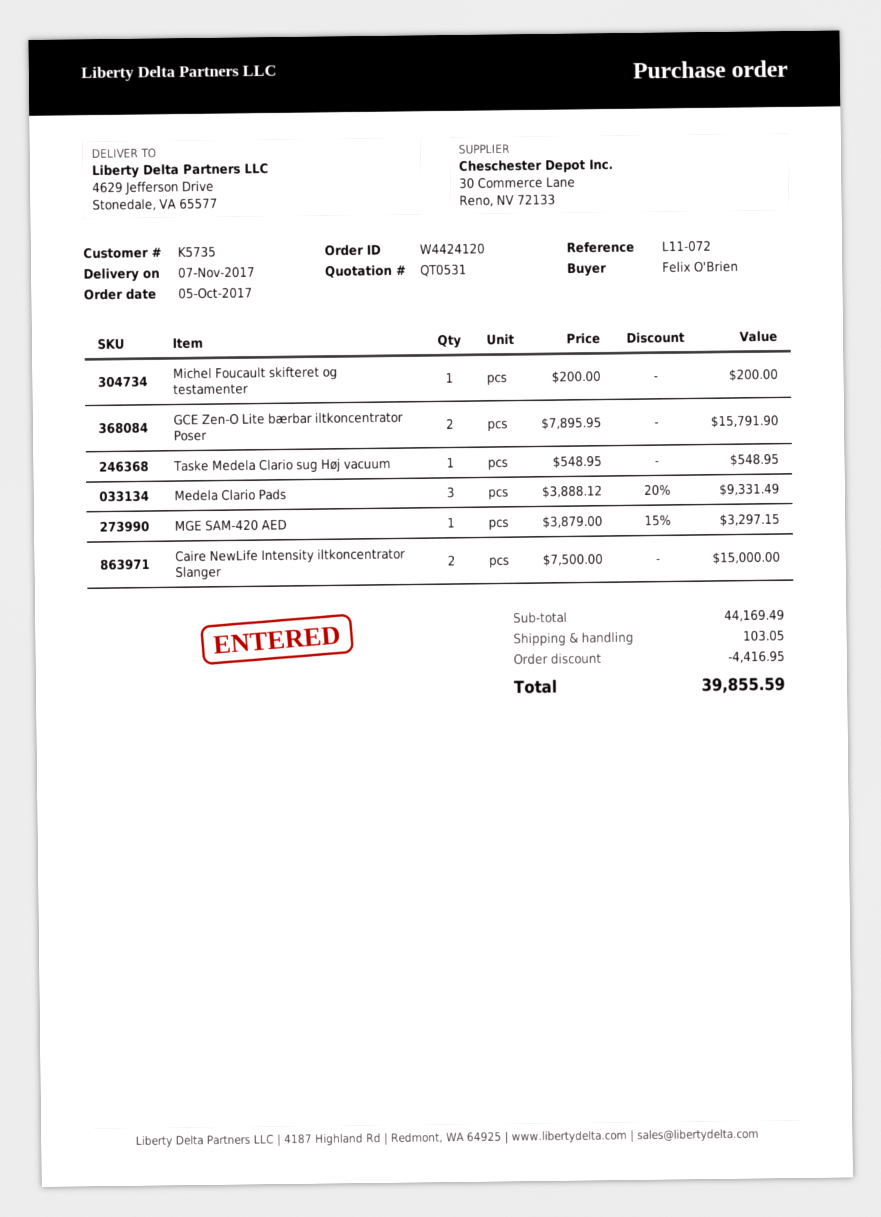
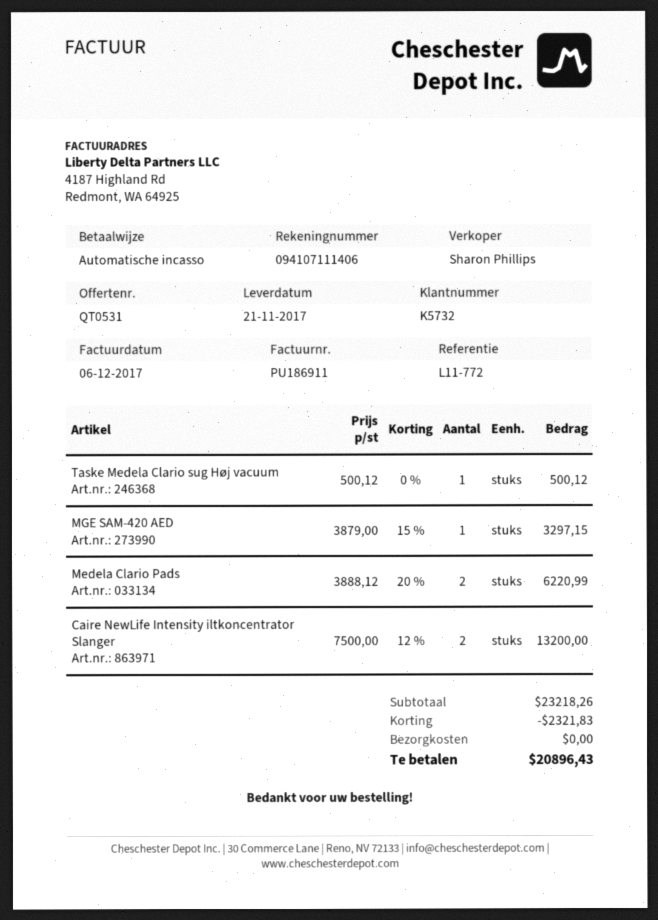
delivery date: 2017-11-07 -> 2017-11-21
customer number: K5735 -> K5732
reference: L11-072 -> L11-772
Michel Foucault skifteret og testamenter: 1 x 200.00 = 200.00 -> none
GCE Zen-O Lite bærbar iltkoncentrator Poser: 2 x 7895.95 = 15791.90 -> none
Taske Medela Clario sug Høj vacuum: 1 x 548.95 = 548.95 -> 1 x 500.12 = 500.12
Medela Clario Pads: 3 x 3888.12 - 20% = 9331.49 -> 2 x 3888.12 - 20% = 6220.99
Caire NewLife Intensity iltkoncentrator Slanger: 2 x 7500.00 = 15000.00 -> 2 x 7500.00 - 12% = 13200.00
subtotal: 44169.49 -> 23218.26
discount: 4416.95 -> 2321.83
shipping: 103.05 -> 0.00
total: 39855.59 -> 20896.43

